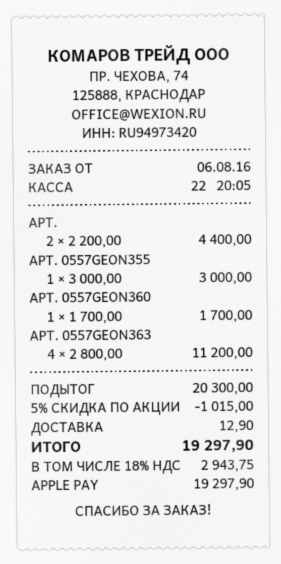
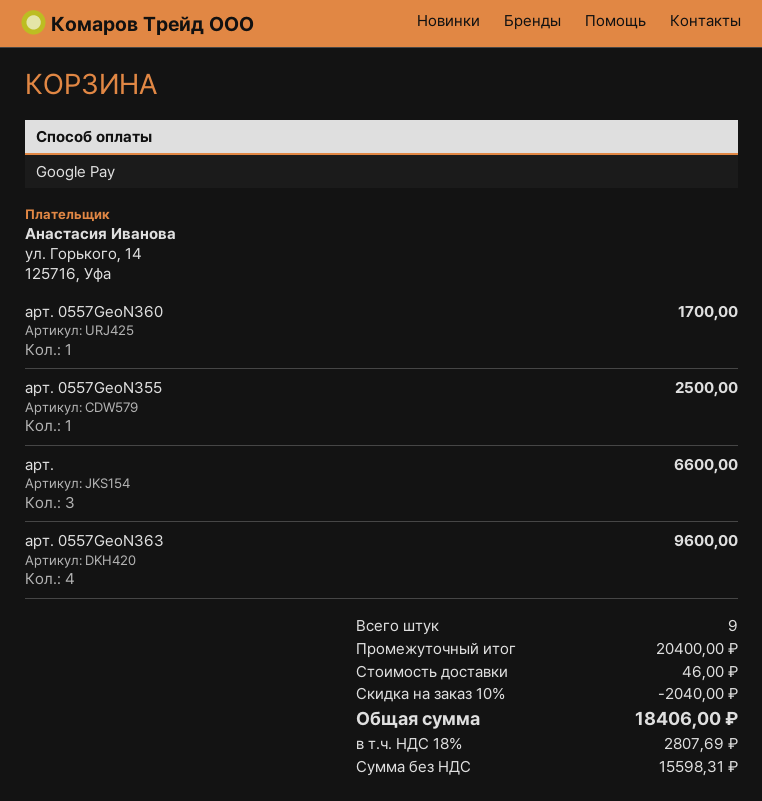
payment method: Apple Pay -> Google Pay
АРТ.: 2 for 4400.00 -> 3 for 6600.00
АРТ. 0557GEON355: 1 for 3000.00 -> 1 for 2500.00
АРТ. 0557GEON363: 4 for 11200.00 -> 4 for 9600.00
subtotal: 20300.00 -> 20400.00
discount: 5% = 1015.00 -> 10% = 2040.00
shipping: 12.90 -> 46.00
tax: 18% = 2943.75 -> 18% = 2807.69
total: 19297.90 -> 18406.00

